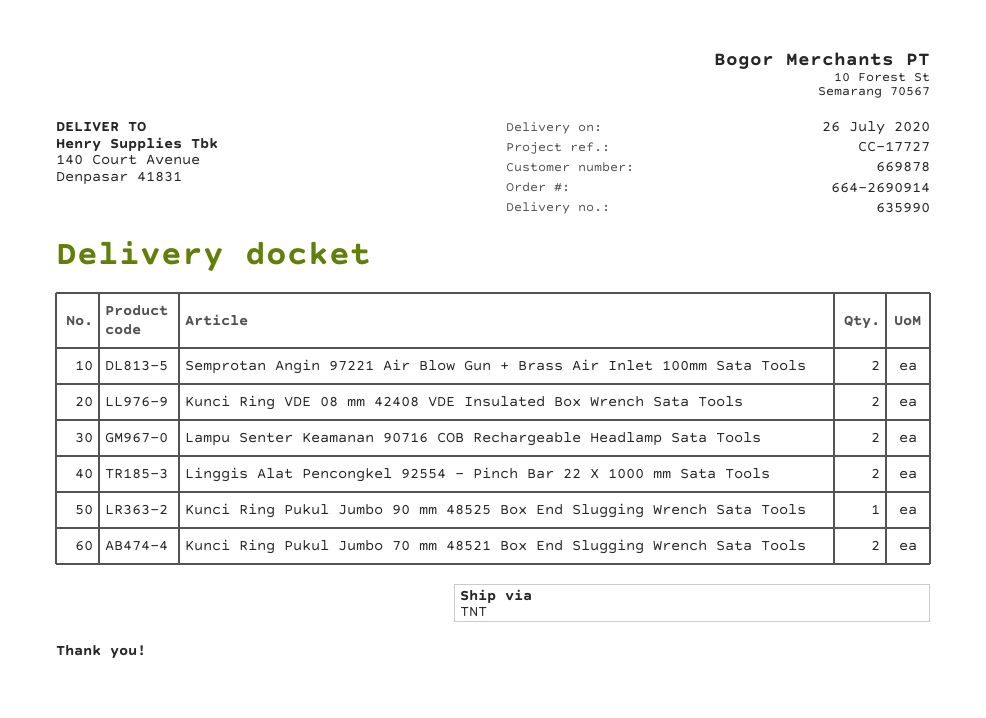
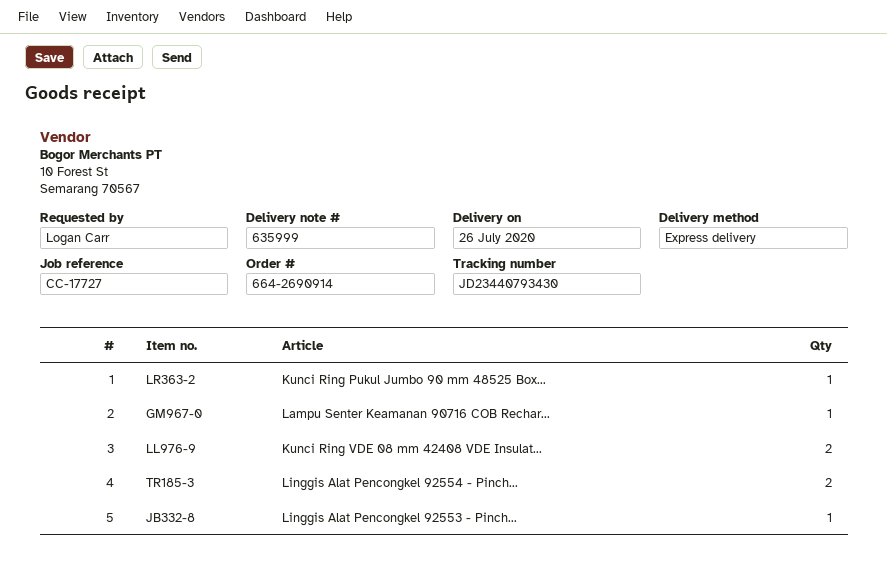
delivery note number: 635990 -> 635999
shipping method: TNT -> express
Semprotan Angin 97221 Air Blow Gun + Brass Air Inlet 100mm Sata Tools: 2 -> none
Lampu Senter Keamanan 90716 COB Rechargeable Headlamp Sata Tools: 2 -> 1
Kunci Ring Pukul Jumbo 70 mm 48521 Box End Slugging Wrench Sata Tools: 2 -> none
Linggis Alat Pencongkel 92553 - Pinch...: none -> 1

